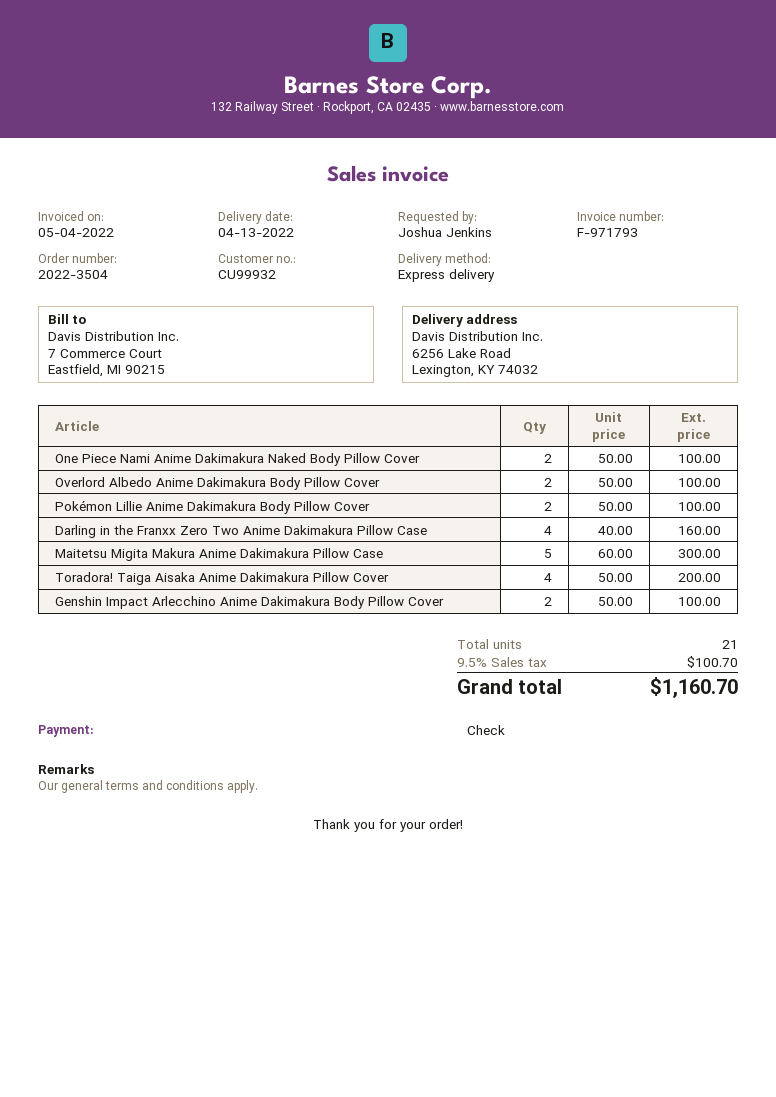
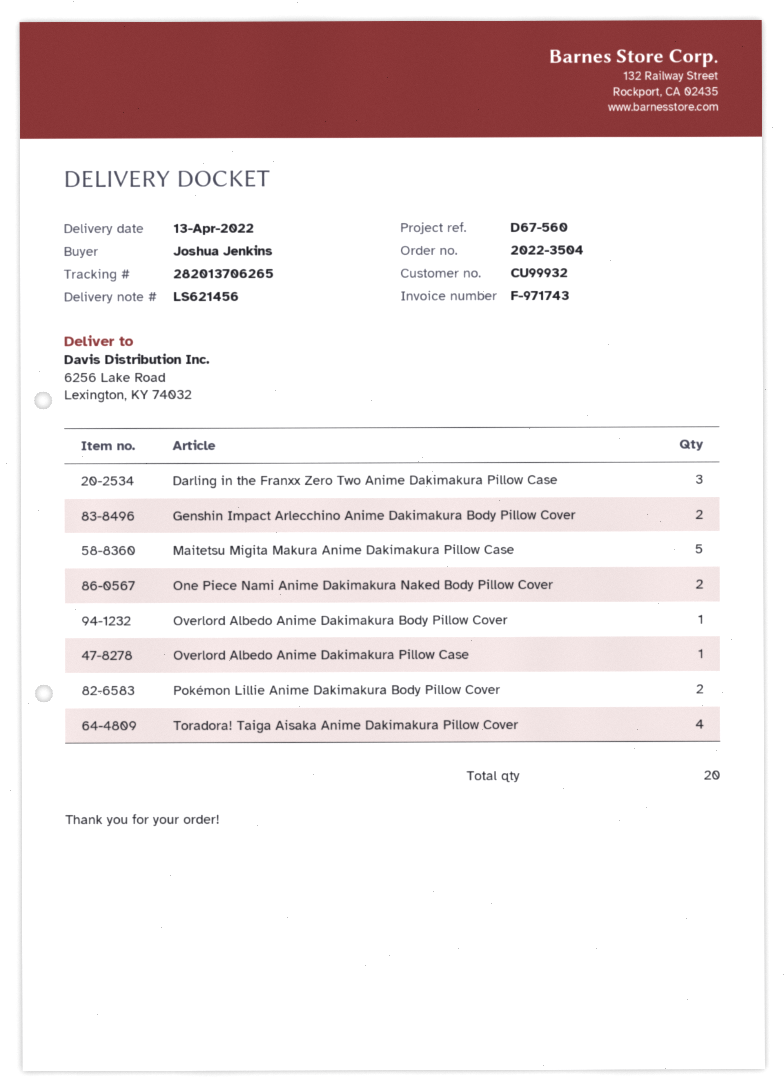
invoice number: F-971793 -> F-971743
Overlord Albedo Anime Dakimakura Body Pillow Cover: 2 -> 1
Darling in the Franxx Zero Two Anime Dakimakura Pillow Case: 4 -> 3
Overlord Albedo Anime Dakimakura Pillow Case: none -> 1
total quantity: 21 -> 20

